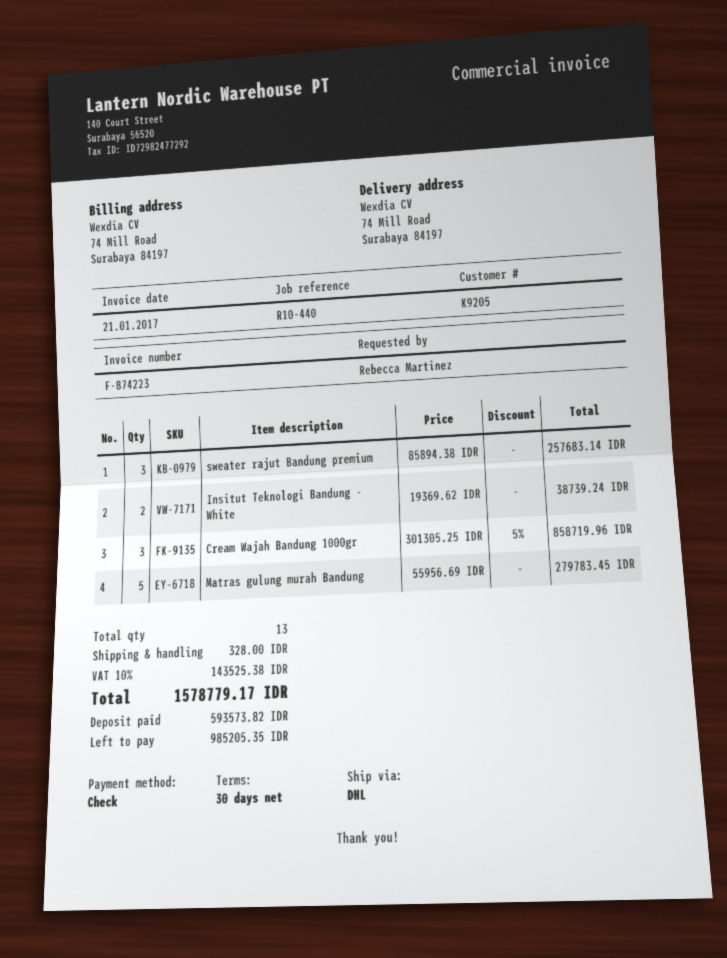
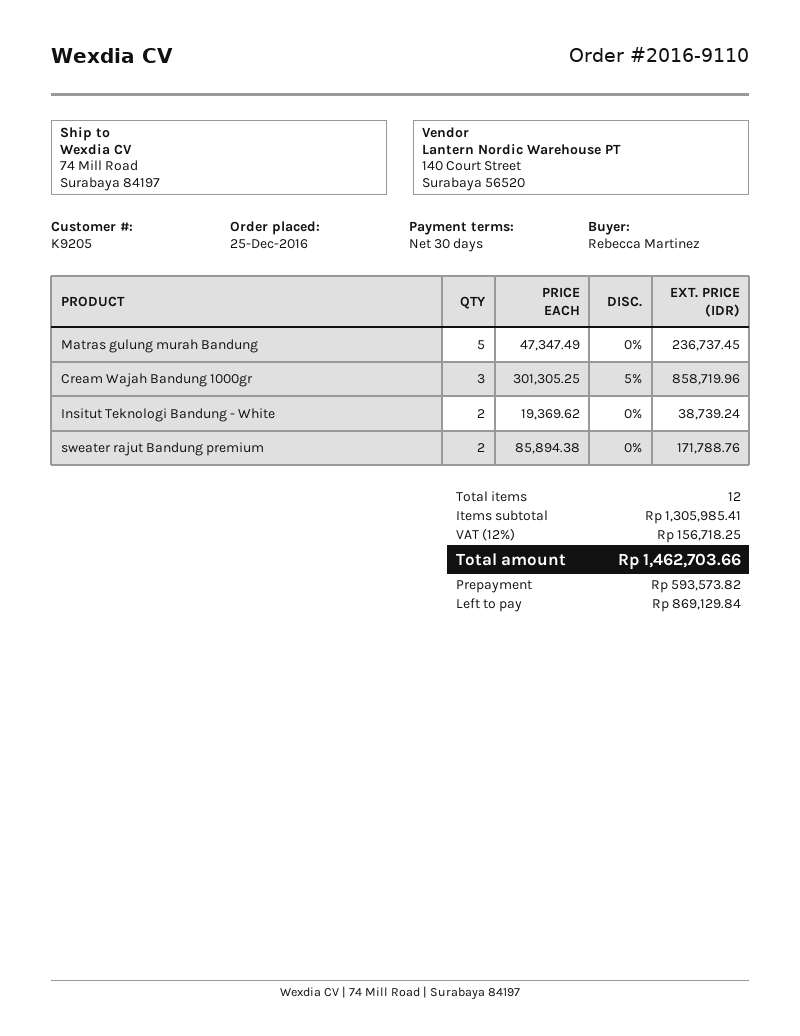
sweater rajut Bandung premium: 3 x 85894.38 = 257683.14 -> 2 x 85894.38 = 171788.76
Matras gulung murah Bandung: 5 x 55956.69 = 279783.45 -> 5 x 47347.49 = 236737.45
total quantity: 13 -> 12
shipping: 328.00 -> none
tax: 10% = 143525.38 -> 12% = 156718.25
total: 1578779.17 -> 1462703.66
balance: 985205.35 -> 869129.84

